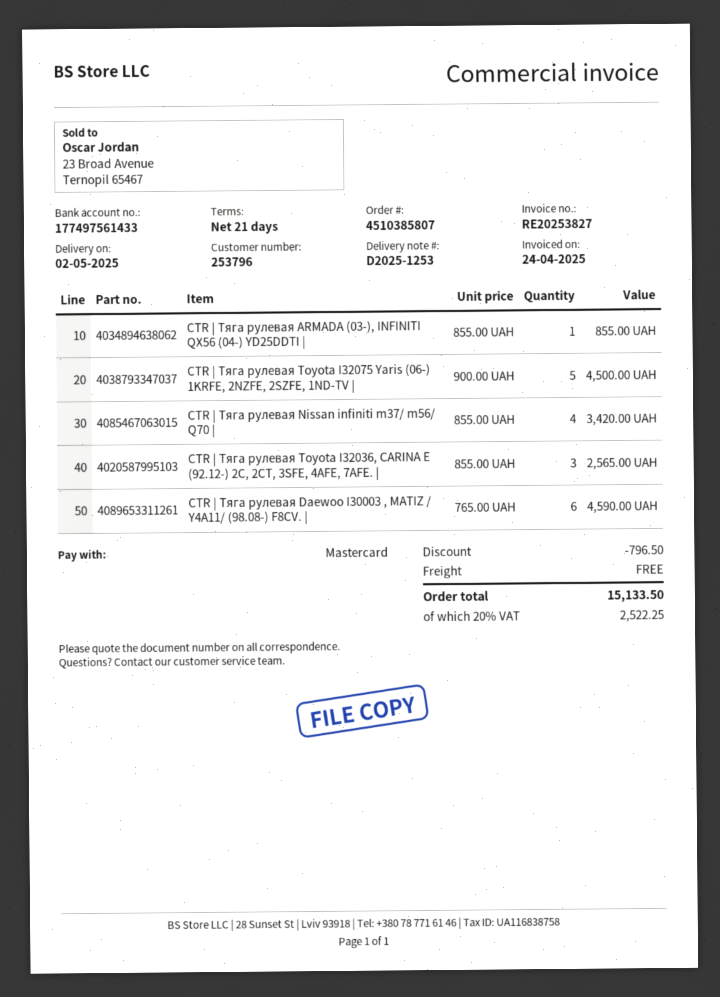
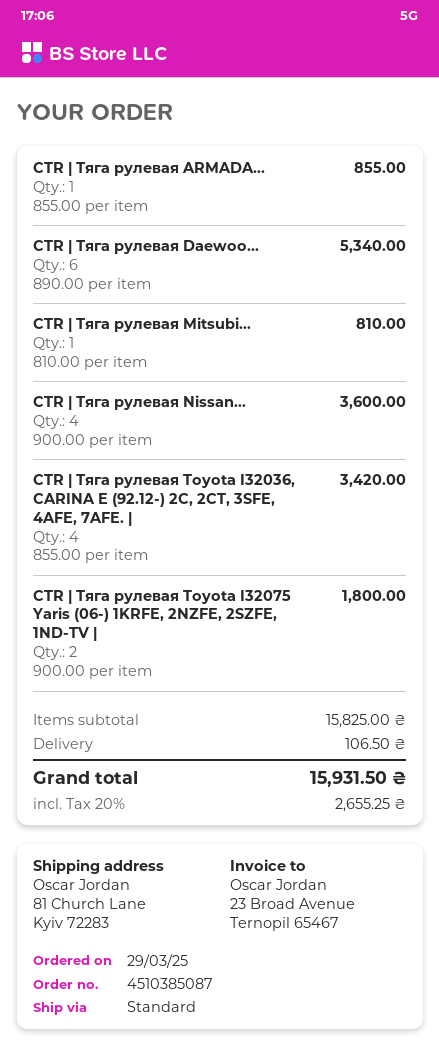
order number: 4510385807 -> 4510385087
CTR | Тяга рулевая Toyota I32075 Yaris (06-) 1KRFE, 2NZFE, 2SZFE, 1ND-TV |: 5 x 900.00 = 4500.00 -> 2 x 900.00 = 1800.00
CTR | Тяга рулевая Nissan infiniti m37/ m56/ Q70 |: 4 x 855.00 = 3420.00 -> 4 x 900.00 = 3600.00
CTR | Тяга рулевая Toyota I32036, CARINA E (92.12-) 2C, 2CT, 3SFE, 4AFE, 7AFE. |: 3 x 855.00 = 2565.00 -> 4 x 855.00 = 3420.00
CTR | Тяга рулевая Daewoo I30003 , MATIZ / Y4A11/ (98.08-) F8CV. |: 6 x 765.00 = 4590.00 -> 6 x 890.00 = 5340.00
CTR | Тяга рулевая Mitsubi...: none -> 1 x 810.00 = 810.00
discount: 796.50 -> none
shipping: 0.00 -> 106.50
tax: 20% = 2522.25 -> 20% = 2655.25
total: 15133.50 -> 15931.50

